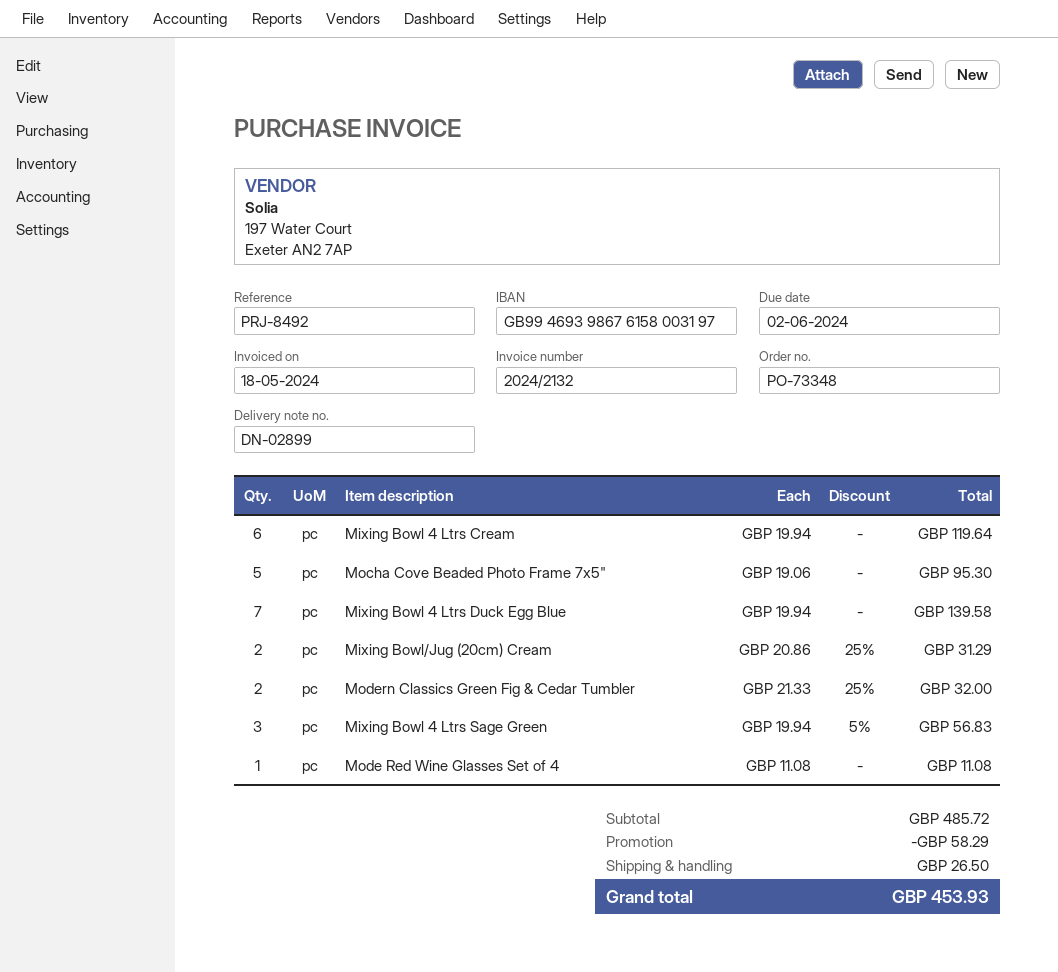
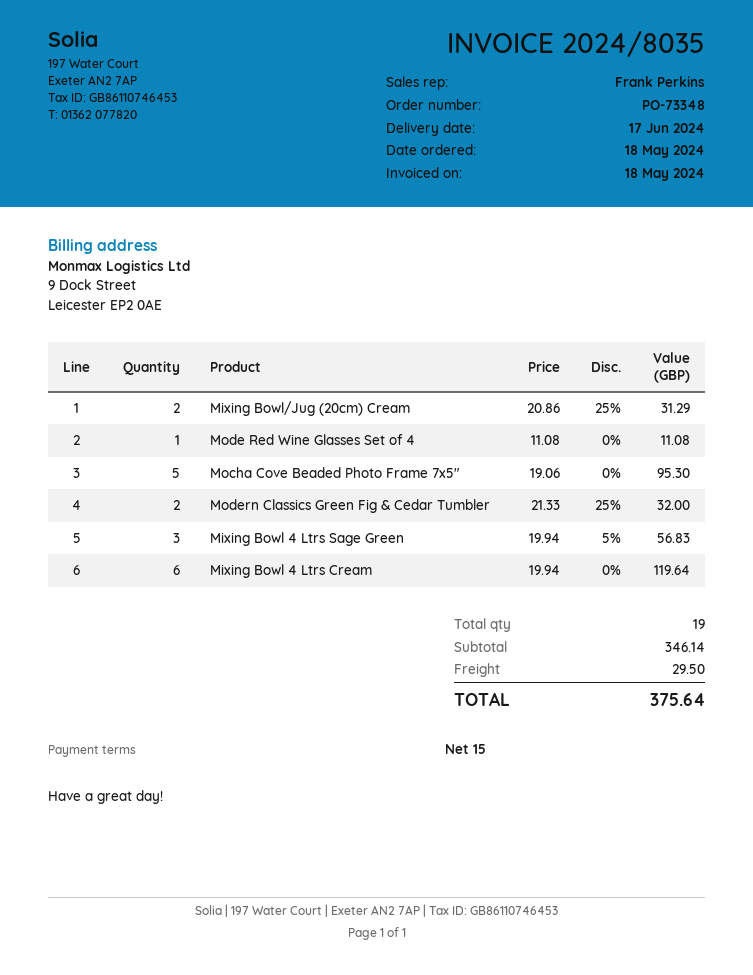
invoice number: 2024/2132 -> 2024/8035
Mixing Bowl 4 Ltrs Duck Egg Blue: 7 x 19.94 = 139.58 -> none
subtotal: 485.72 -> 346.14
discount: 58.29 -> none
shipping: 26.50 -> 29.50
total: 453.93 -> 375.64

